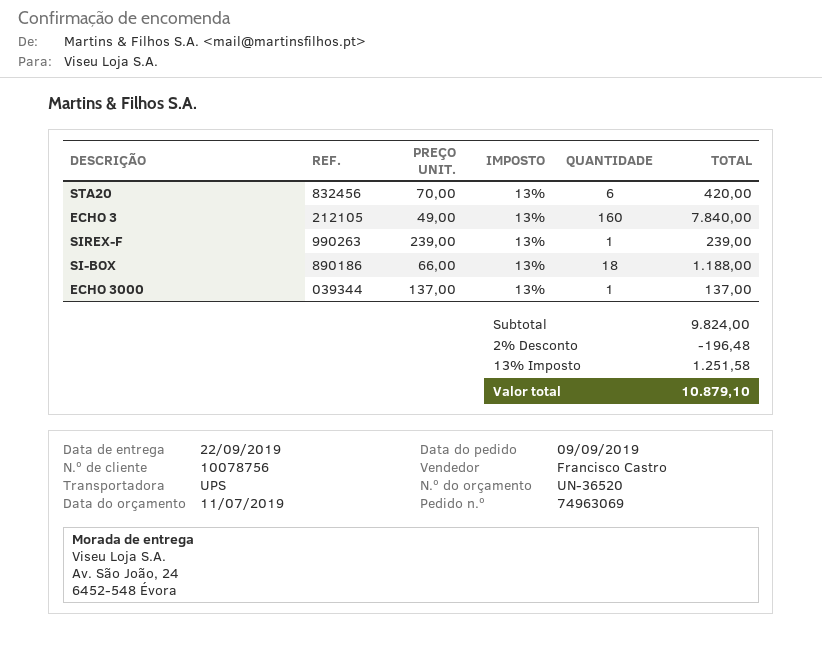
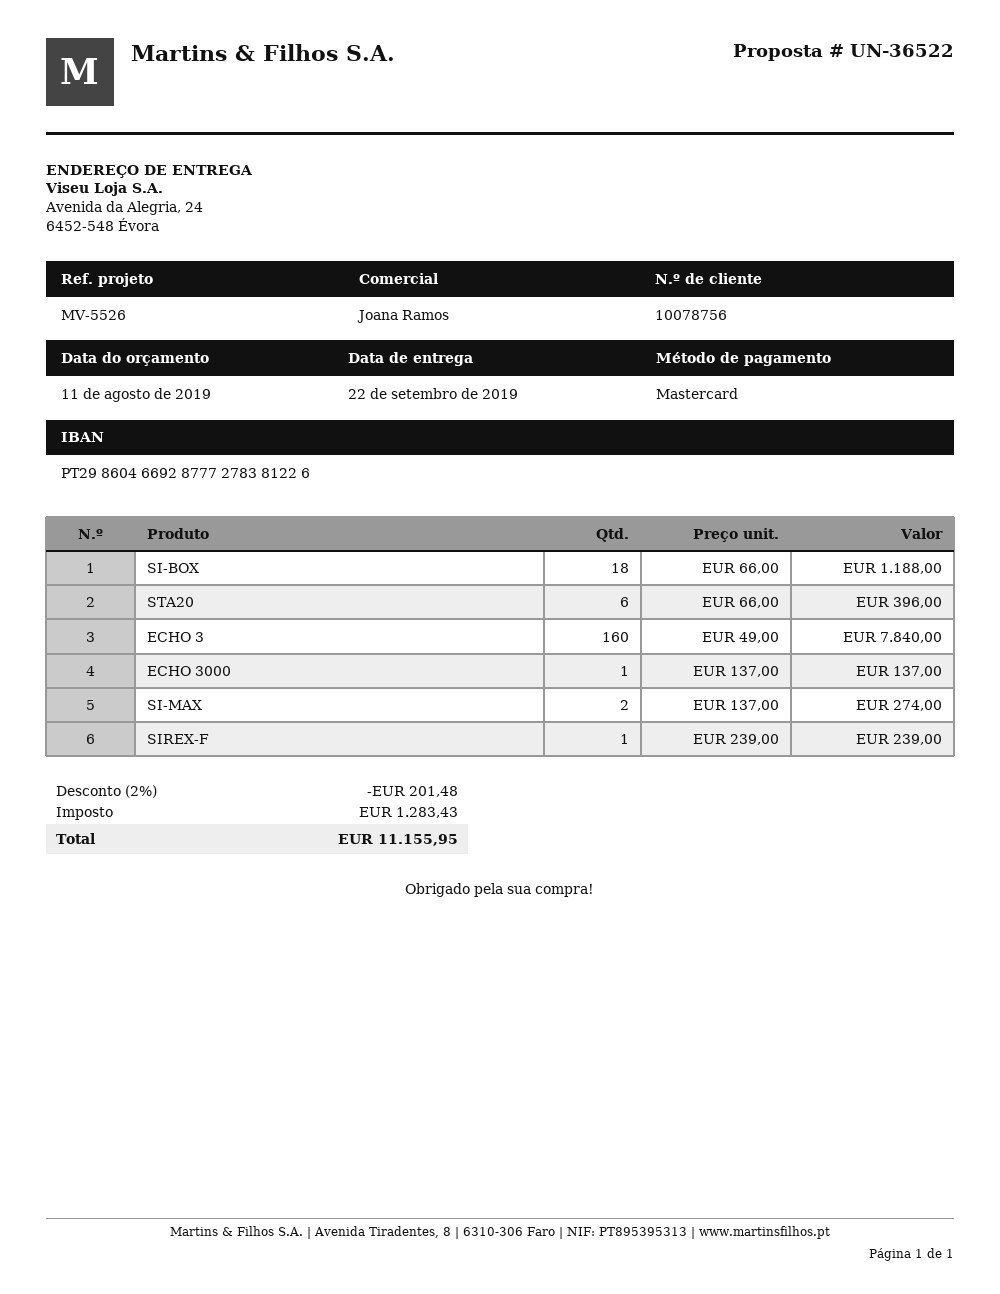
quote number: UN-36520 -> UN-36522
quote date: 2019-07-11 -> 2019-08-11
sales rep: Francisco Castro -> Joana Ramos
ship to: Av. São João, 24, 6452-548 Évora -> Avenida da Alegria, 24, 6452-548 Évora
STA20: 6 x 70.00 = 420.00 -> 6 x 66.00 = 396.00
SI-MAX: none -> 2 x 137.00 = 274.00
discount: 2% = 196.48 -> 2% = 201.48
tax: 1251.58 -> 1283.43
total: 10879.10 -> 11155.95

